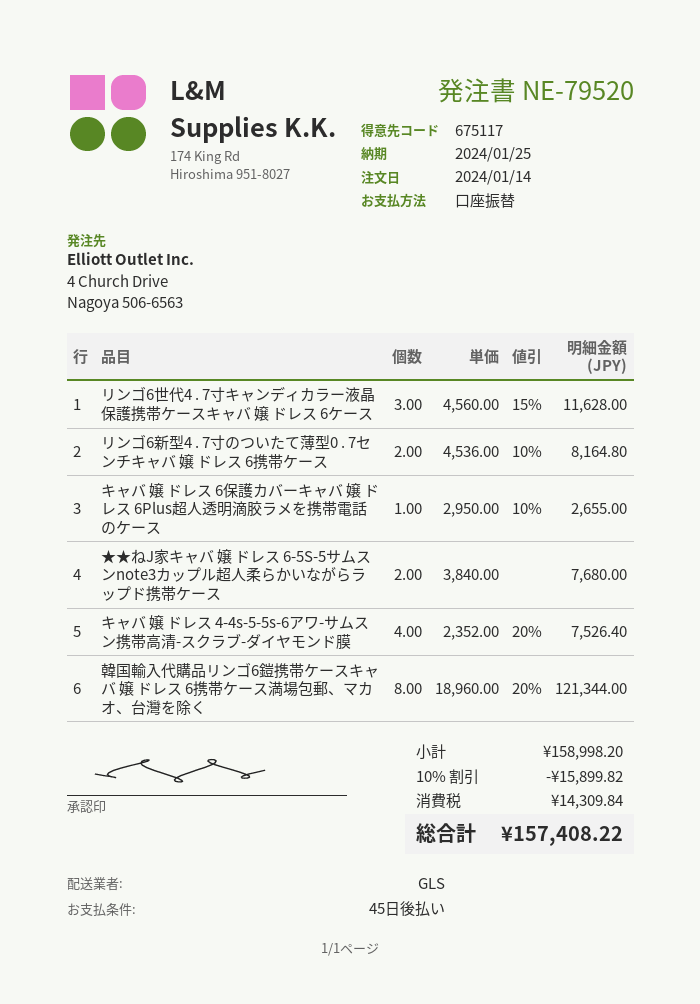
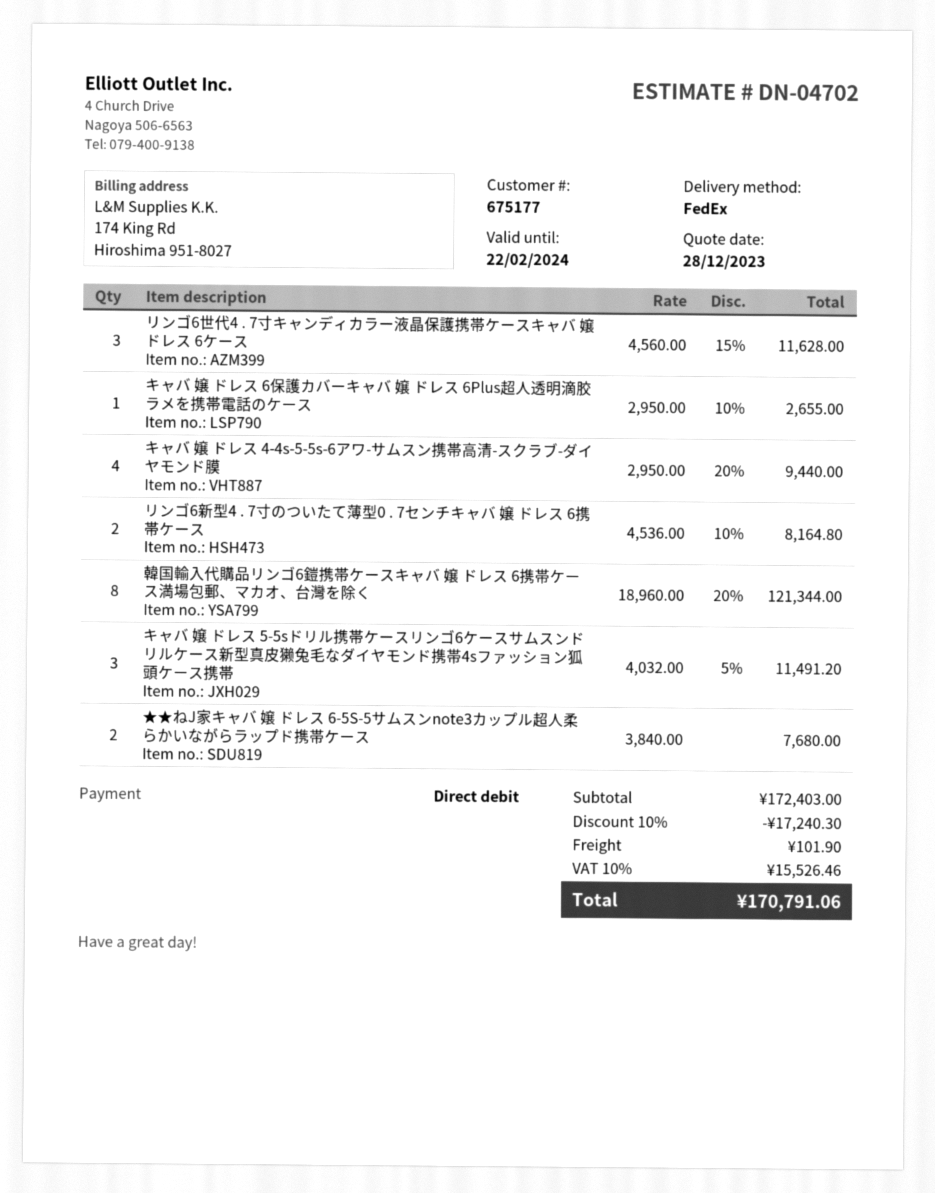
customer number: 675117 -> 675177
shipping method: GLS -> FedEx
キャバ 嬢 ドレス 4-4s-5-5s-6アワ-サムスン携帯高清-スクラブ-ダイヤモンド膜: 4 x 2352.00 - 20% = 7526.40 -> 4 x 2950.00 - 20% = 9440.00
キャバ 嬢 ドレス 5-5sドリル携帯ケースリンゴ6ケースサムスンドリルケース新型真皮獭兔毛なダイヤモンド携帯4sファッション狐頭ケース携帯: none -> 3 x 4032.00 - 5% = 11491.20
subtotal: 158998.20 -> 172403.00
discount: 10% = 15899.82 -> 10% = 17240.30
shipping: none -> 101.90
tax: 14309.84 -> 15526.46
total: 157408.22 -> 170791.06

